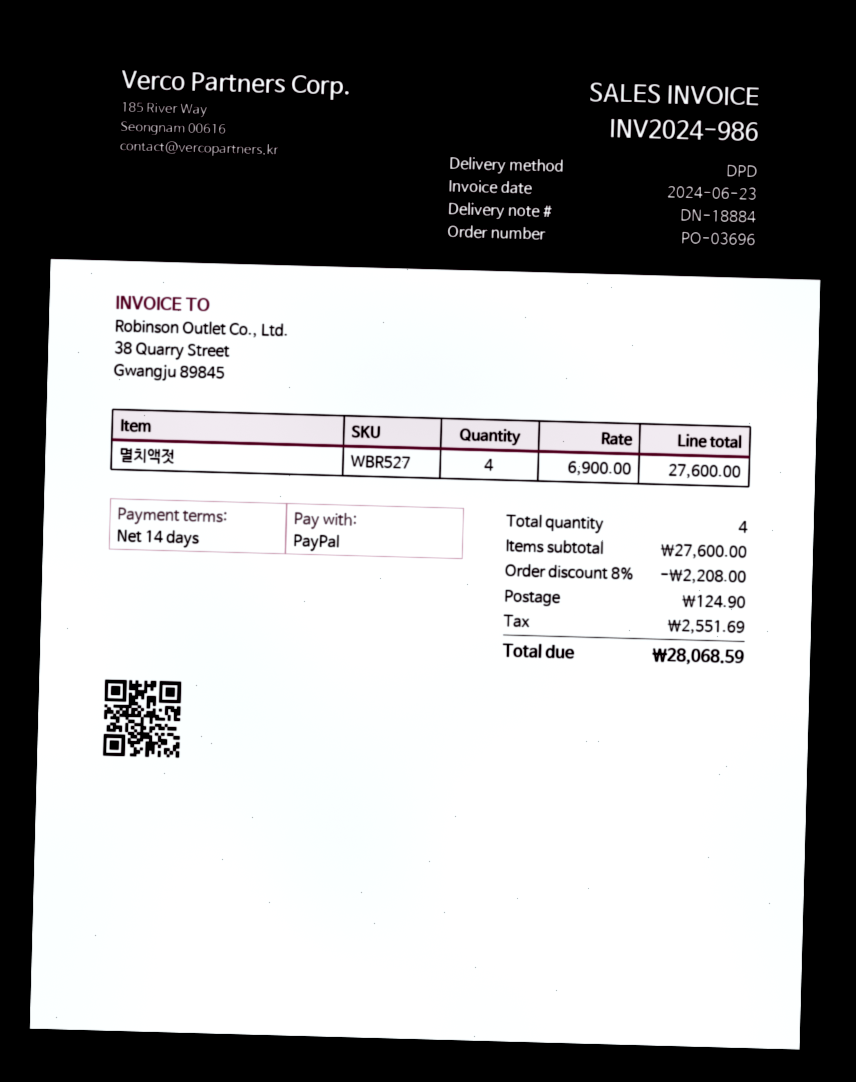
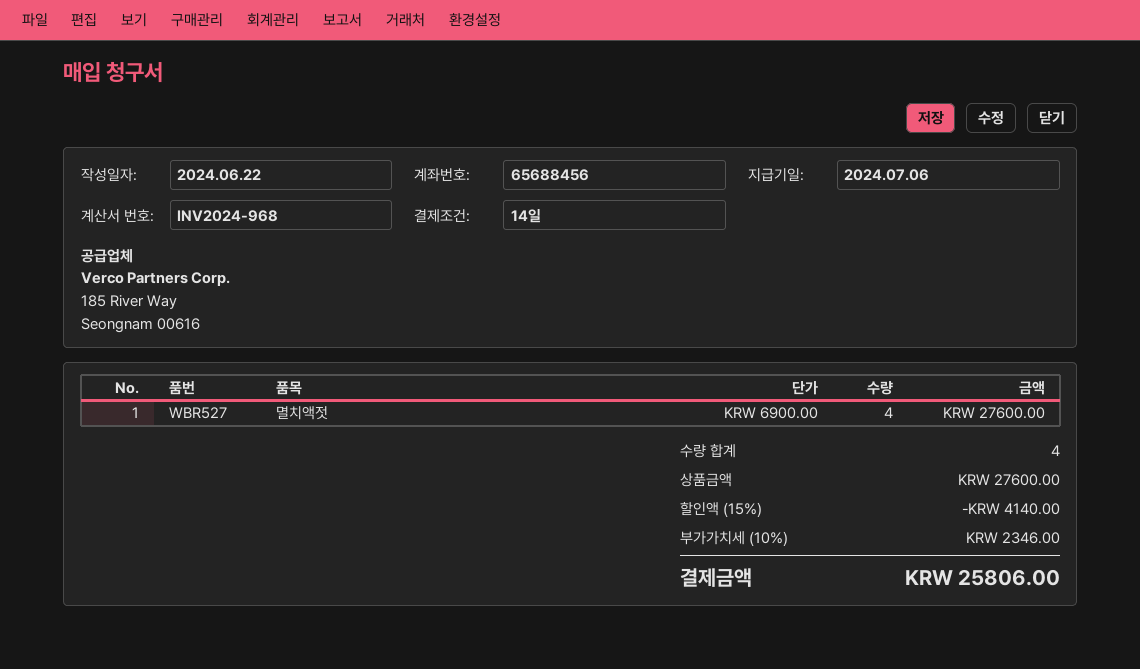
invoice number: INV2024-986 -> INV2024-968
invoice date: 2024-06-23 -> 2024-06-22
discount: 8% = 2208.00 -> 15% = 4140.00
shipping: 124.90 -> none
tax: 2551.69 -> 2346.00
total: 28068.59 -> 25806.00

